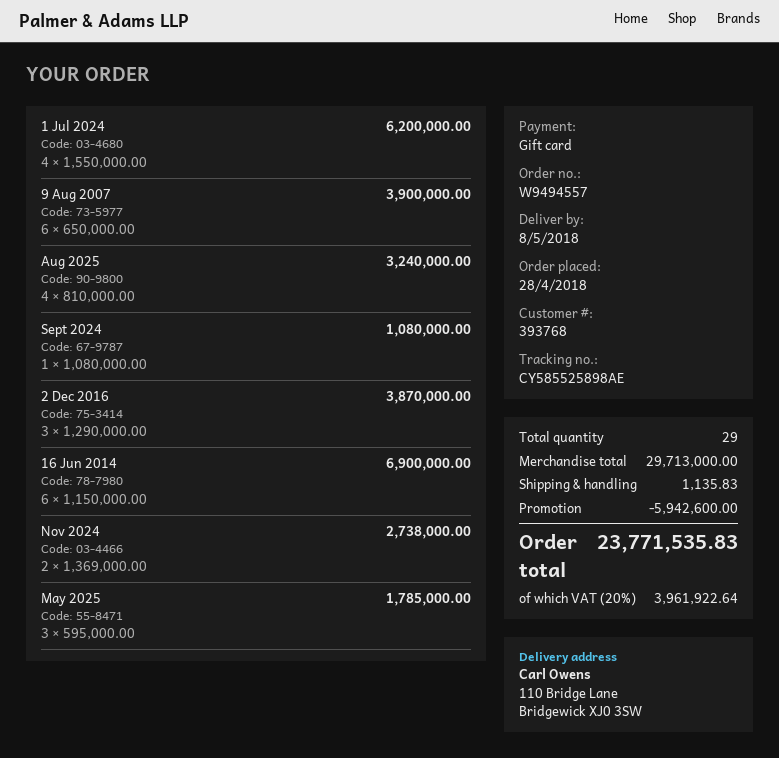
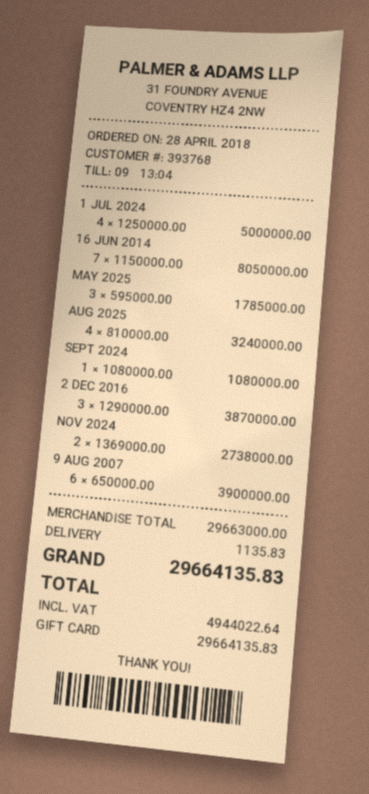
1 Jul 2024: 4 x 1550000.00 = 6200000.00 -> 4 x 1250000.00 = 5000000.00
16 Jun 2014: 6 x 1150000.00 = 6900000.00 -> 7 x 1150000.00 = 8050000.00
subtotal: 29713000.00 -> 29663000.00
discount: 5942600.00 -> none
tax: 3961922.64 -> 4944022.64
total: 23771535.83 -> 29664135.83

